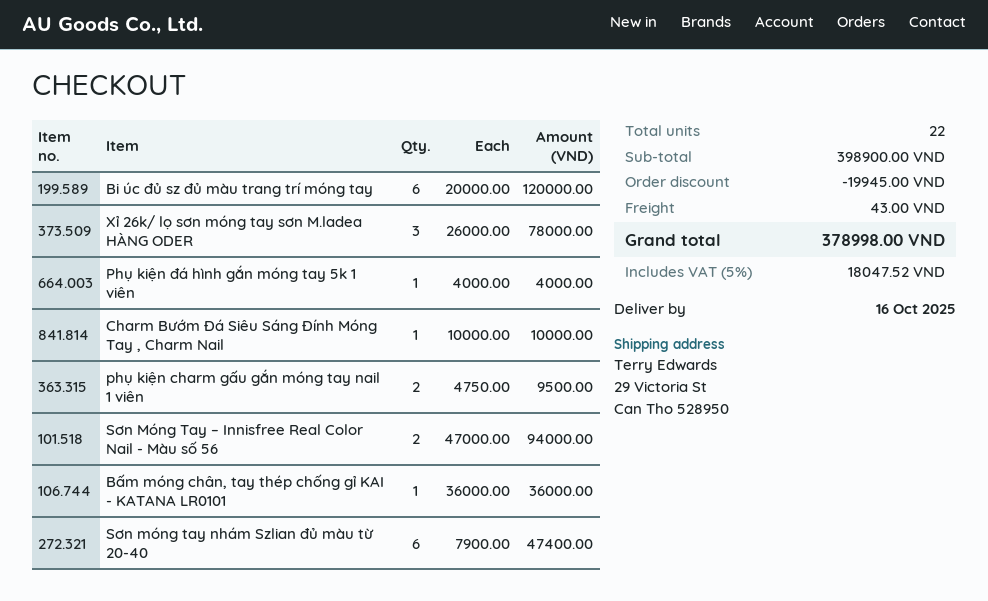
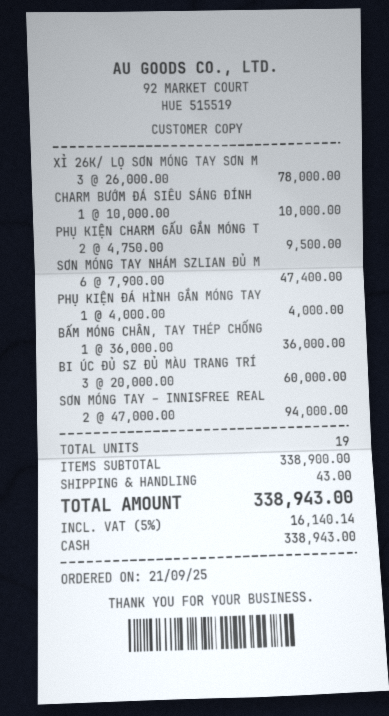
Bi úc đủ sz đủ màu trang trí móng tay: 6 x 20000.00 = 120000.00 -> 3 x 20000.00 = 60000.00
total quantity: 22 -> 19
subtotal: 398900.00 -> 338900.00
discount: 19945.00 -> none
tax: 5% = 18047.52 -> 5% = 16140.14
total: 378998.00 -> 338943.00

